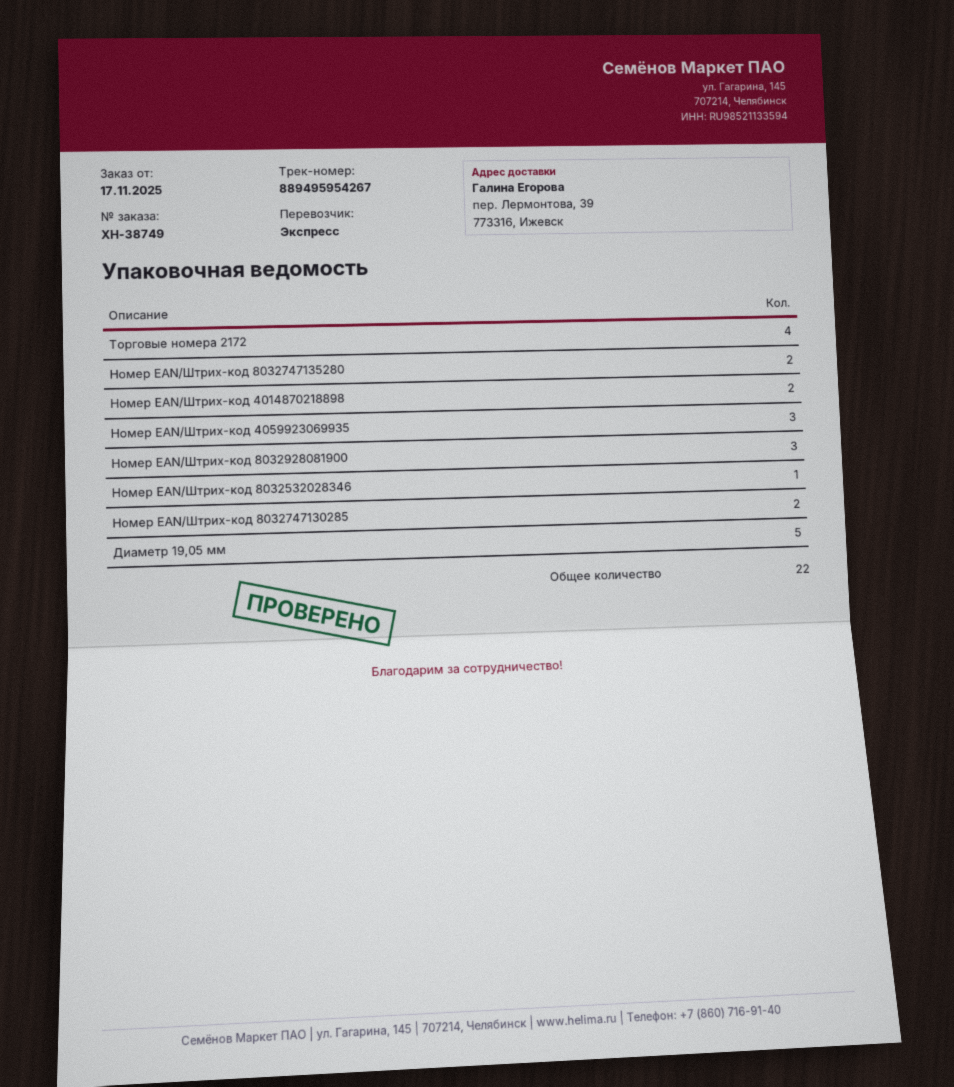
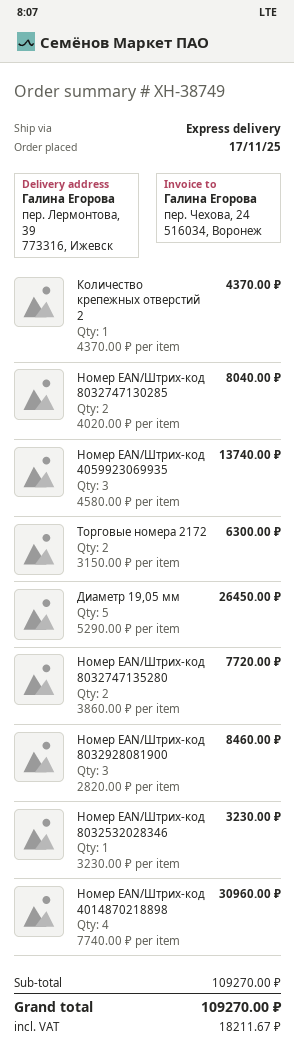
Торговые номера 2172: 4 -> 2
Номер EAN/Штрих-код 4014870218898: 2 -> 4
Количество крепежных отверстий 2: none -> 1

